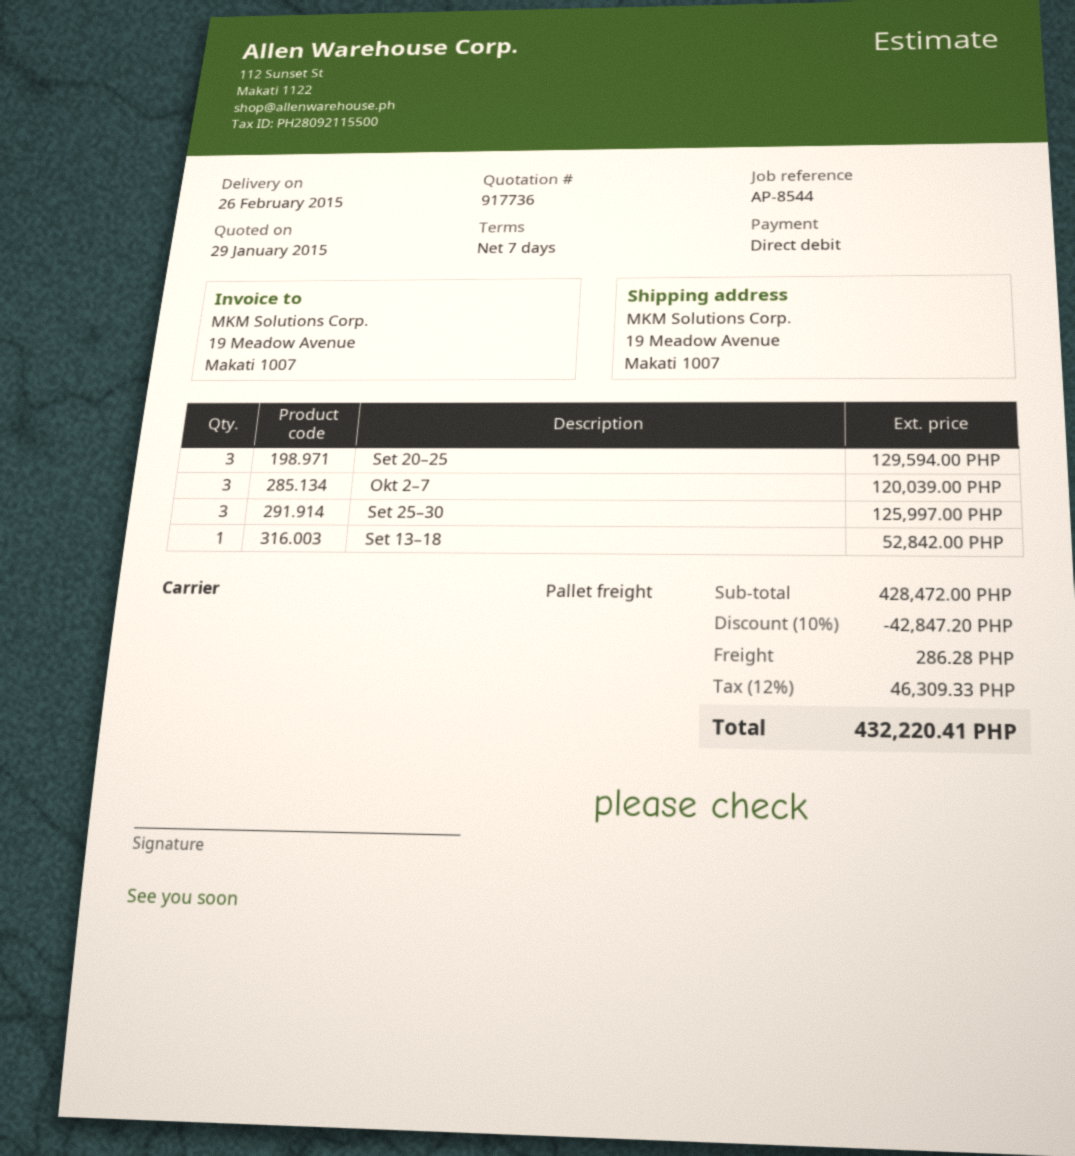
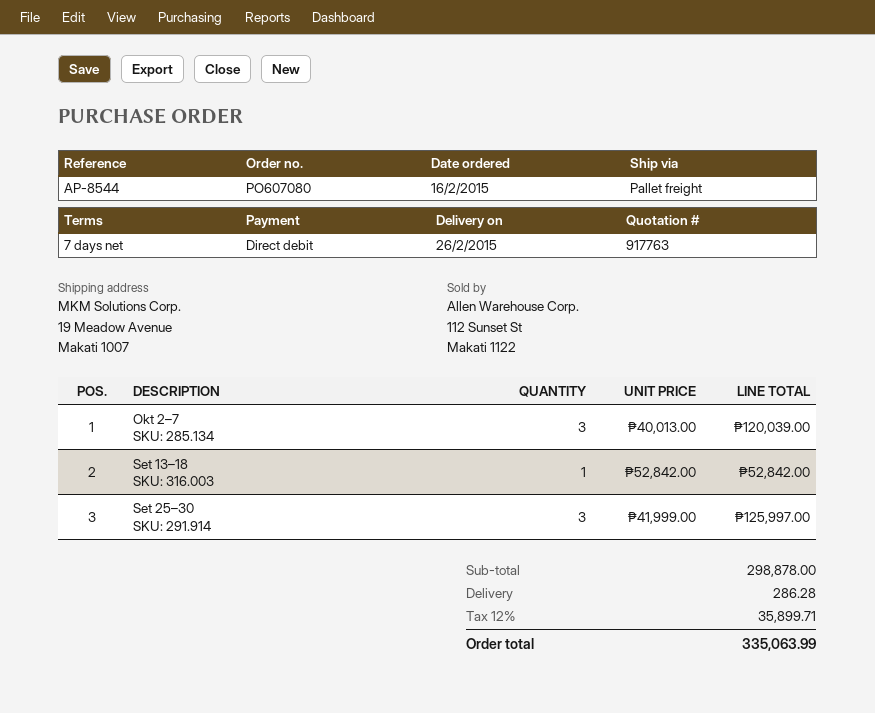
quote number: 917736 -> 917763
Set 20–25: 3 for 129594.00 -> none
subtotal: 428472.00 -> 298878.00
discount: 10% = 42847.20 -> none
tax: 12% = 46309.33 -> 12% = 35899.71
total: 432220.41 -> 335063.99

